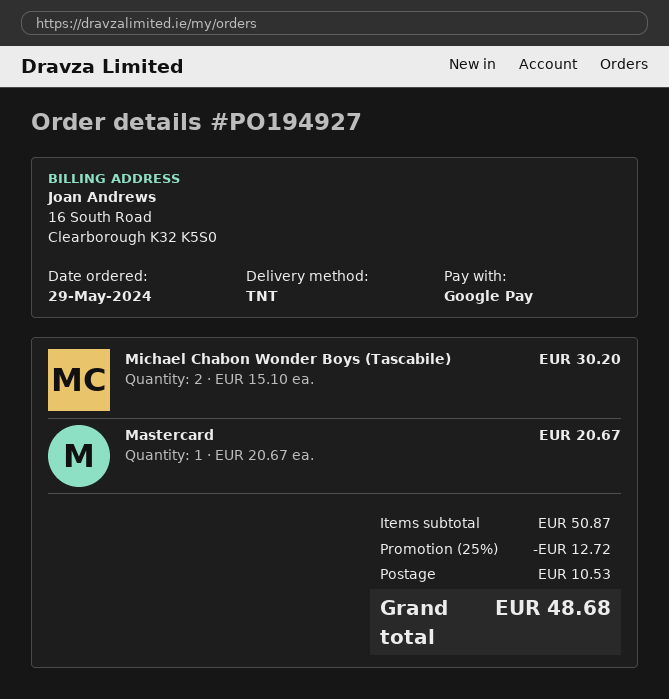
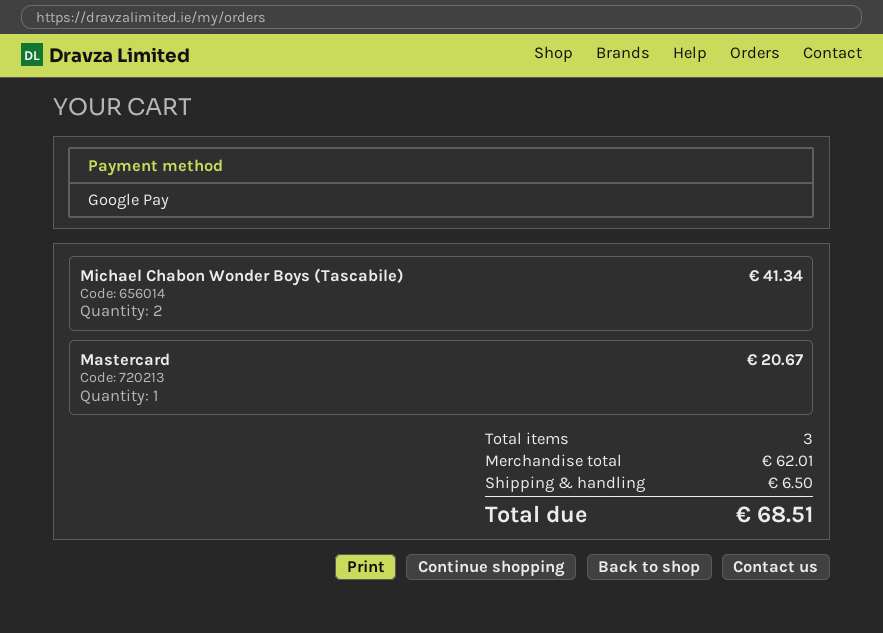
Michael Chabon Wonder Boys (Tascabile): 2 for 30.20 -> 2 for 41.34
subtotal: 50.87 -> 62.01
discount: 25% = 12.72 -> none
shipping: 10.53 -> 6.50
total: 48.68 -> 68.51

